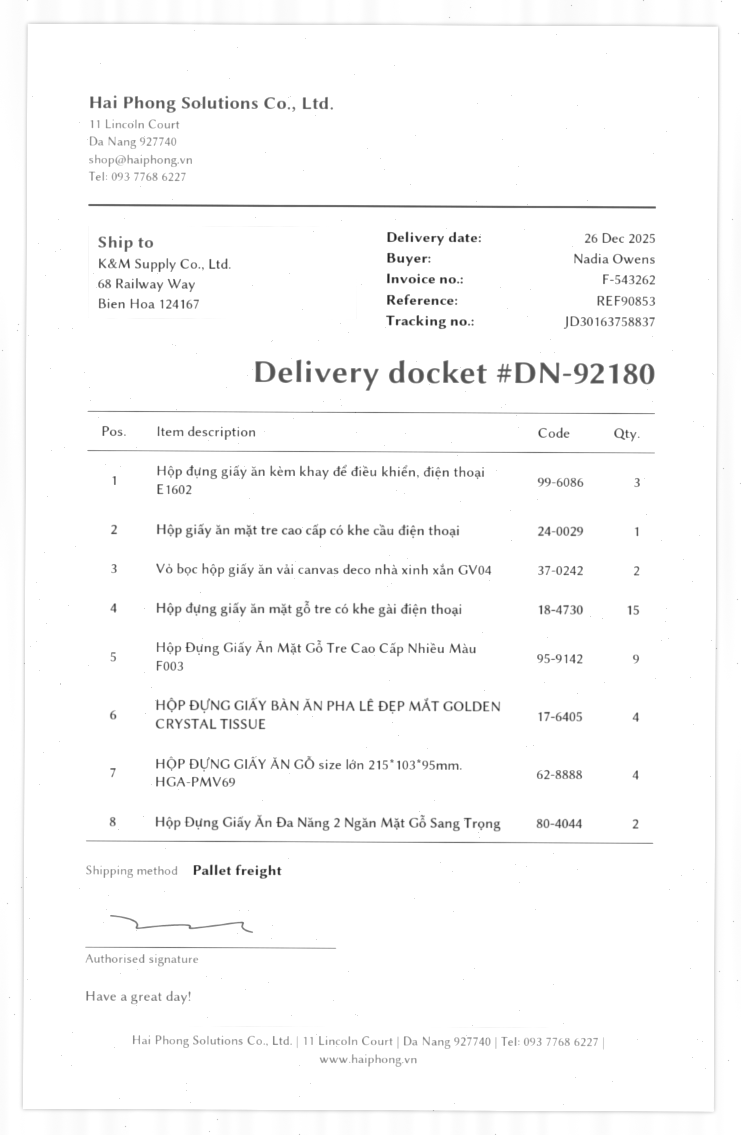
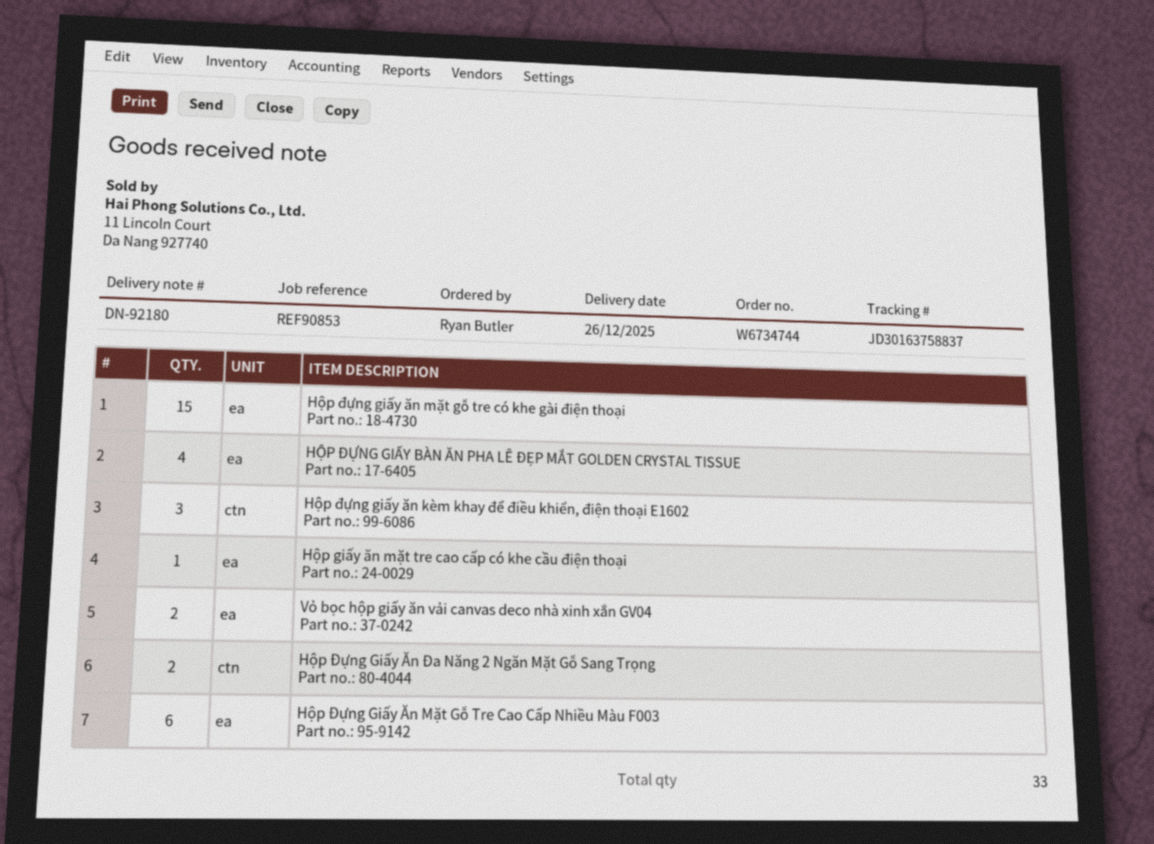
ordered by: Nadia Owens -> Ryan Butler
Hộp Đựng Giấy Ăn Mặt Gỗ Tre Cao Cấp Nhiều Màu F003: 9 -> 6
HỘP ĐỰNG GIẤY ĂN GỖ size lớn 215*103*95mm. HGA-PMV69: 4 -> none

